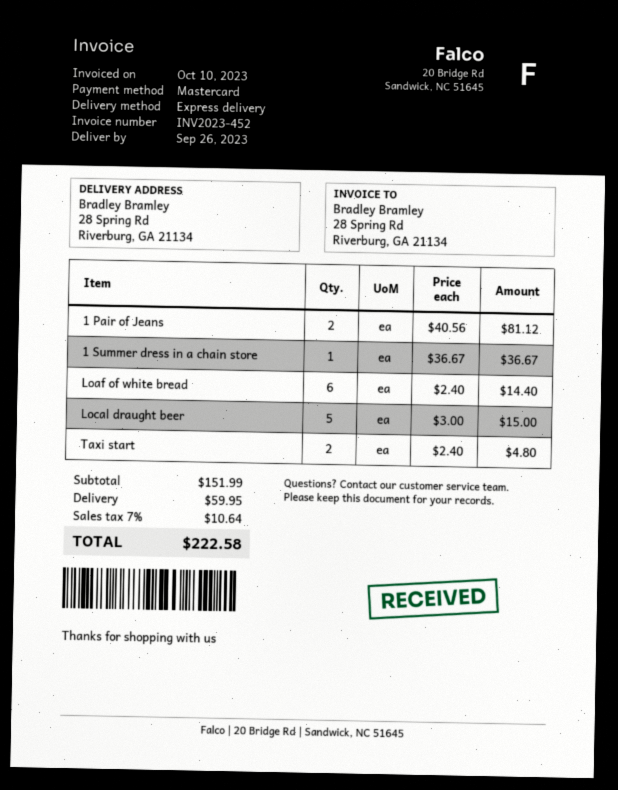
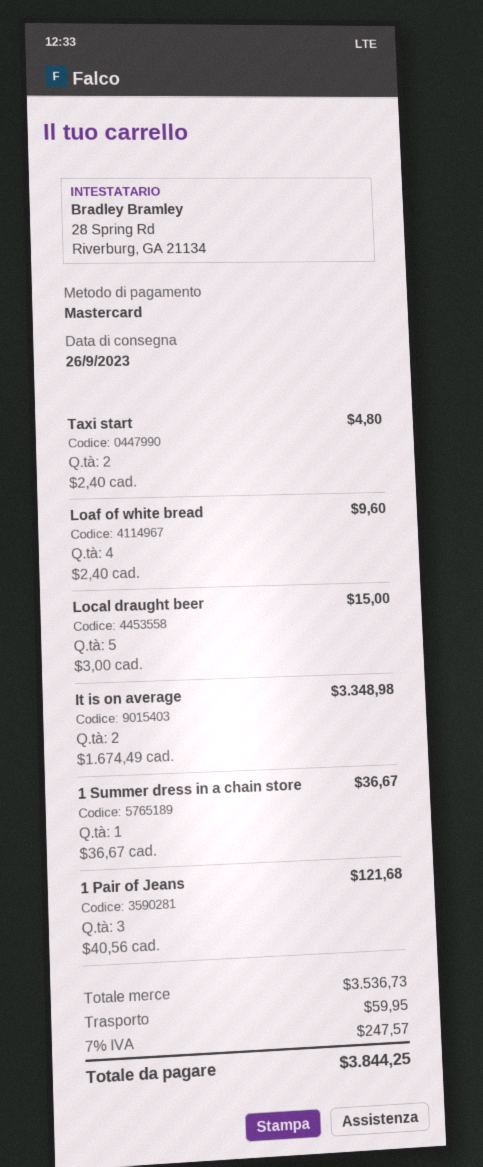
1 Pair of Jeans: 2 x 40.56 = 81.12 -> 3 x 40.56 = 121.68
Loaf of white bread: 6 x 2.40 = 14.40 -> 4 x 2.40 = 9.60
It is on average: none -> 2 x 1674.49 = 3348.98
subtotal: 151.99 -> 3536.73
tax: 7% = 10.64 -> 7% = 247.57
total: 222.58 -> 3844.25

